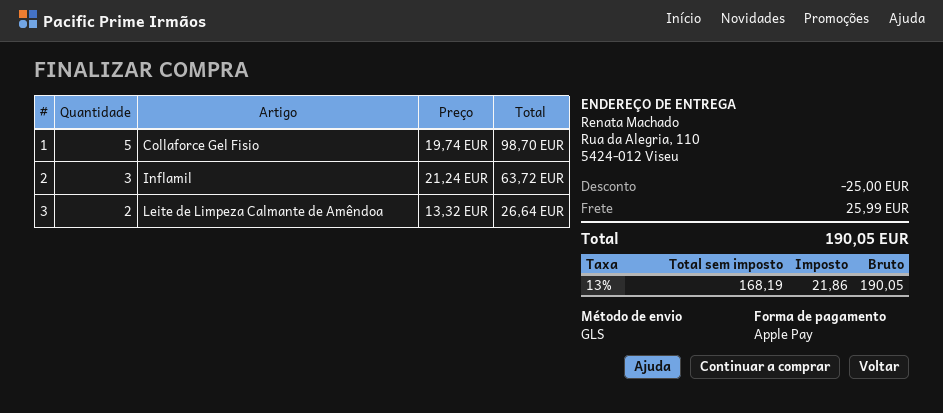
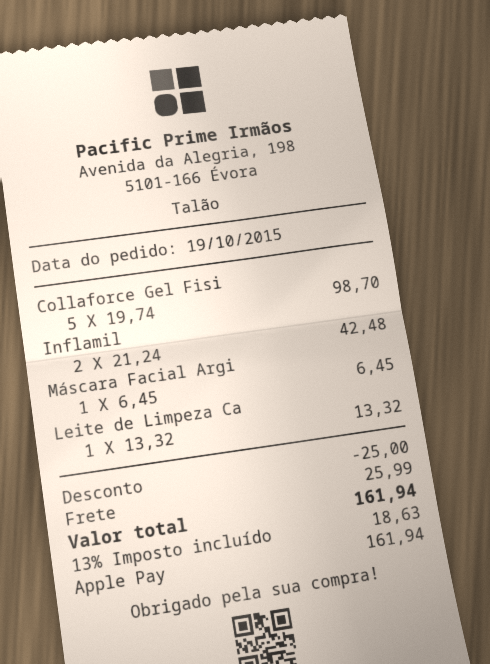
Inflamil: 3 x 21.24 = 63.72 -> 2 x 21.24 = 42.48
Leite de Limpeza Calmante de Amêndoa: 2 x 13.32 = 26.64 -> 1 x 13.32 = 13.32
Máscara Facial Argi: none -> 1 x 6.45 = 6.45
tax: 13% = 21.86 -> 13% = 18.63
total: 190.05 -> 161.94

